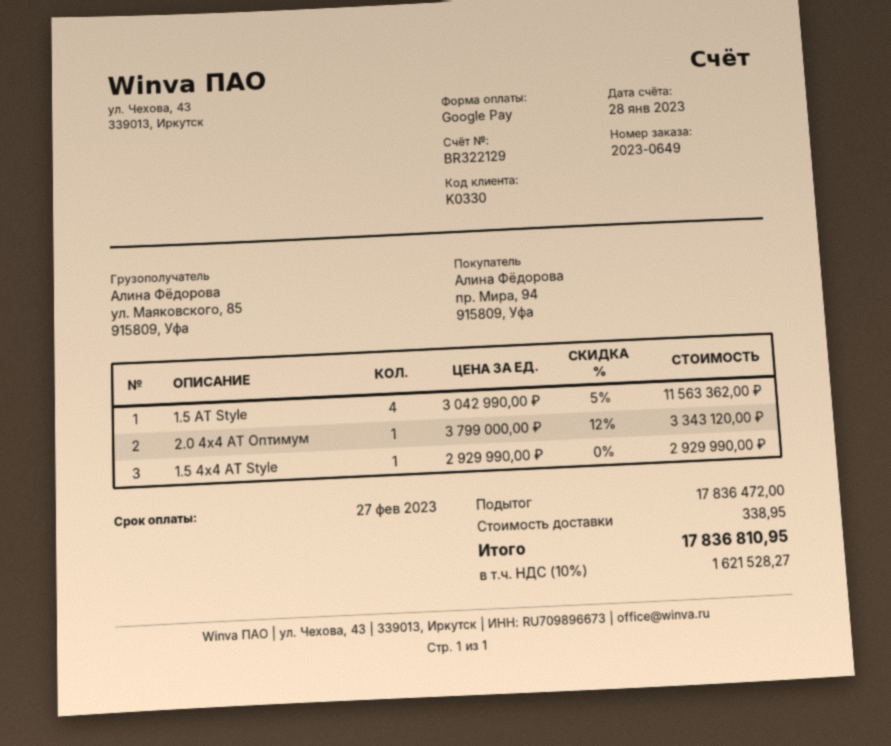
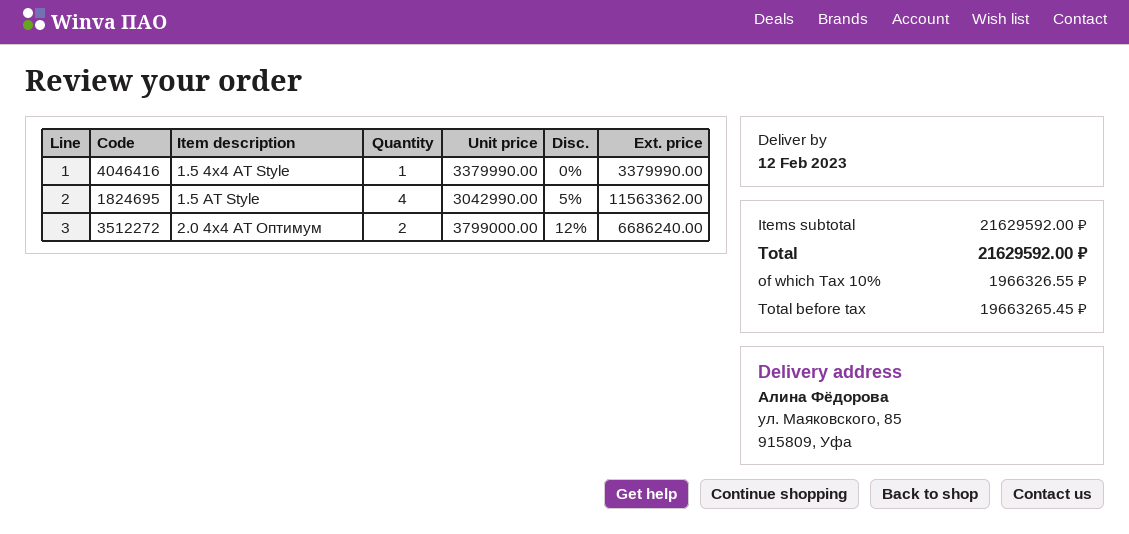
2.0 4x4 AT Оптимум: 1 x 3799000.00 - 12% = 3343120.00 -> 2 x 3799000.00 - 12% = 6686240.00
1.5 4x4 AT Style: 1 x 2929990.00 = 2929990.00 -> 1 x 3379990.00 = 3379990.00
subtotal: 17836472.00 -> 21629592.00
shipping: 338.95 -> none
tax: 10% = 1621528.27 -> 10% = 1966326.55
total: 17836810.95 -> 21629592.00

